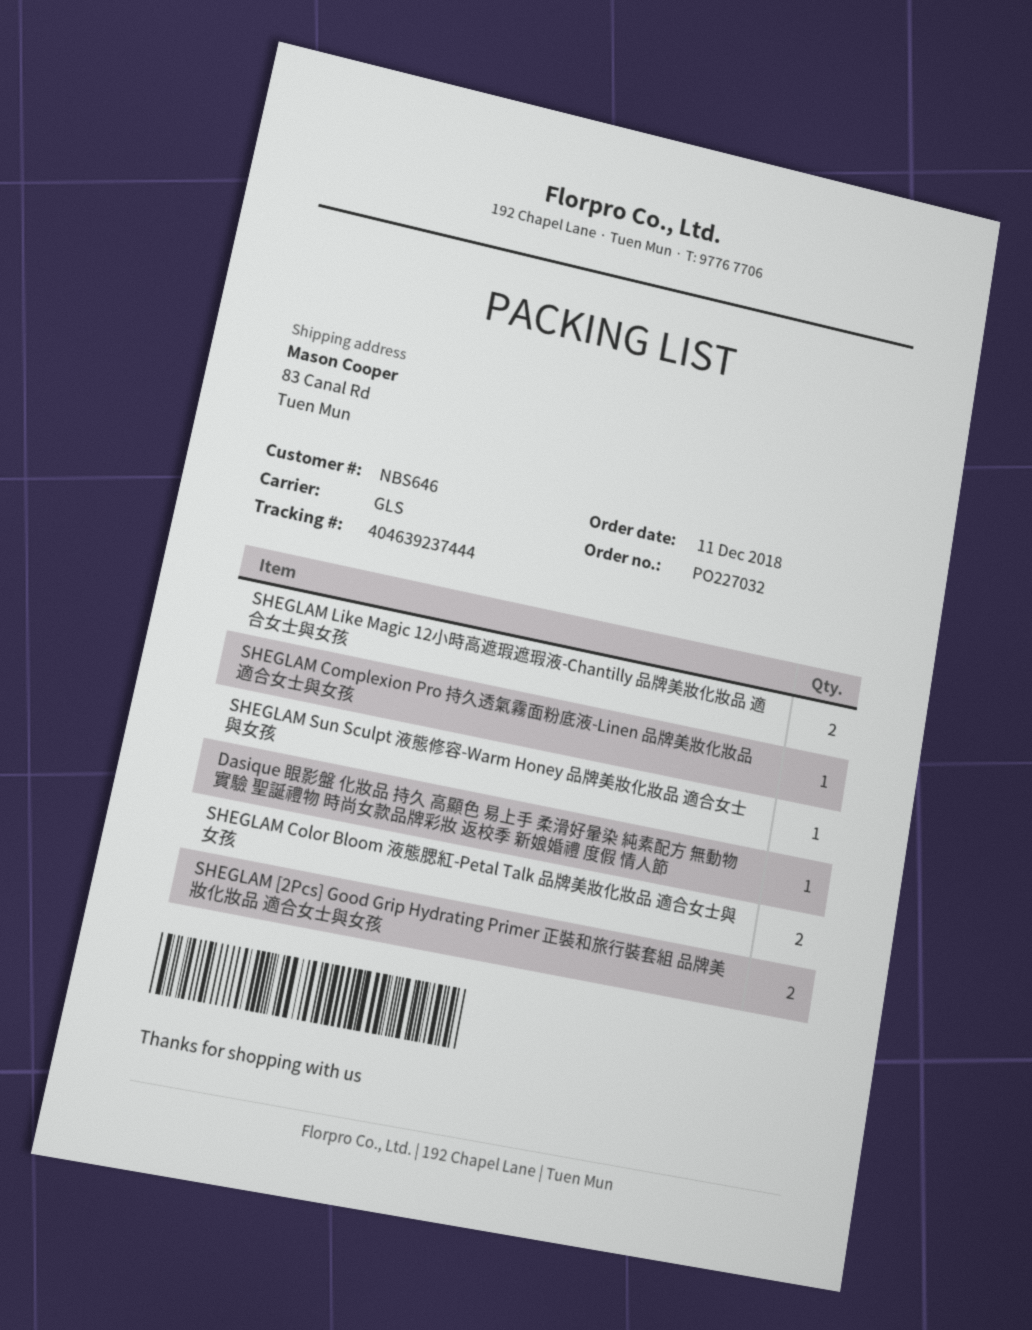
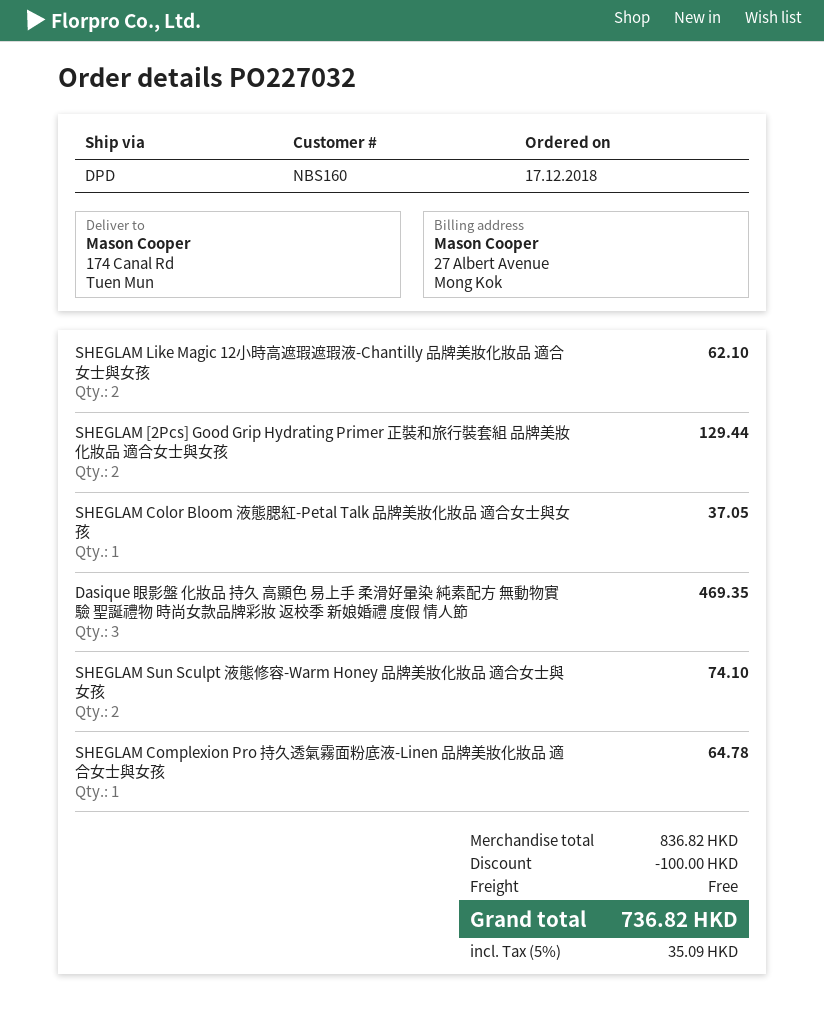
order date: 2018-12-11 -> 2018-12-17
customer number: NBS646 -> NBS160
shipping method: GLS -> DPD
ship to: 83 Canal Rd, Tuen Mun -> 174 Canal Rd, Tuen Mun
SHEGLAM Sun Sculpt 液態修容-Warm Honey 品牌美妝化妝品 適合女士與女孩: 1 -> 2
Dasique 眼影盤 化妝品 持久 高顯色 易上手 柔滑好暈染 純素配方 無動物實驗 聖誕禮物 時尚女款品牌彩妝 返校季 新娘婚禮 度假 情人節: 1 -> 3
SHEGLAM Color Bloom 液態腮紅-Petal Talk 品牌美妝化妝品 適合女士與女孩: 2 -> 1

